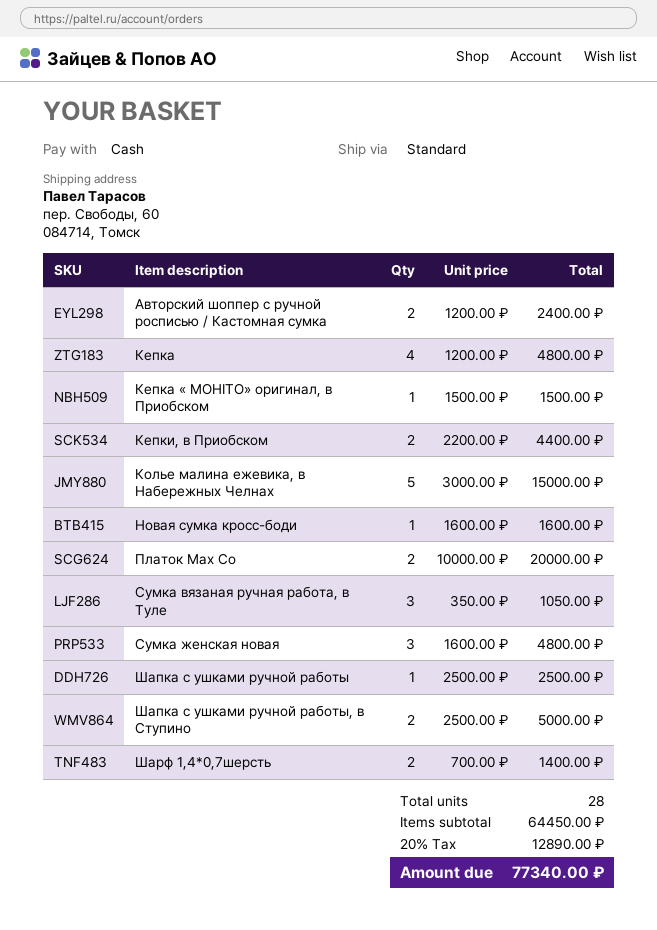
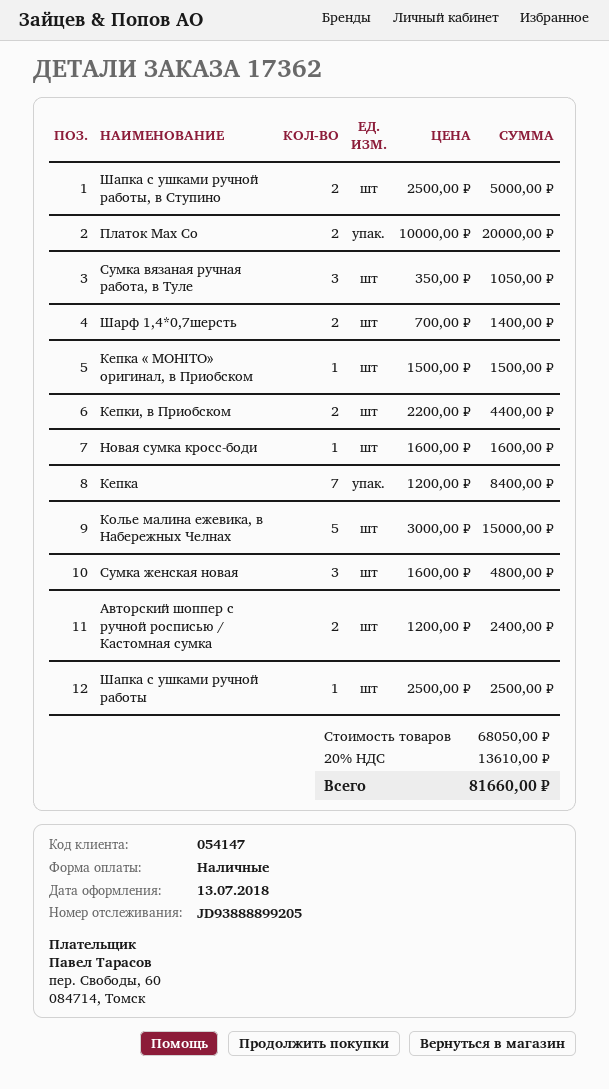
Кепка: 4 x 1200.00 = 4800.00 -> 7 x 1200.00 = 8400.00
subtotal: 64450.00 -> 68050.00
tax: 20% = 12890.00 -> 20% = 13610.00
total: 77340.00 -> 81660.00

